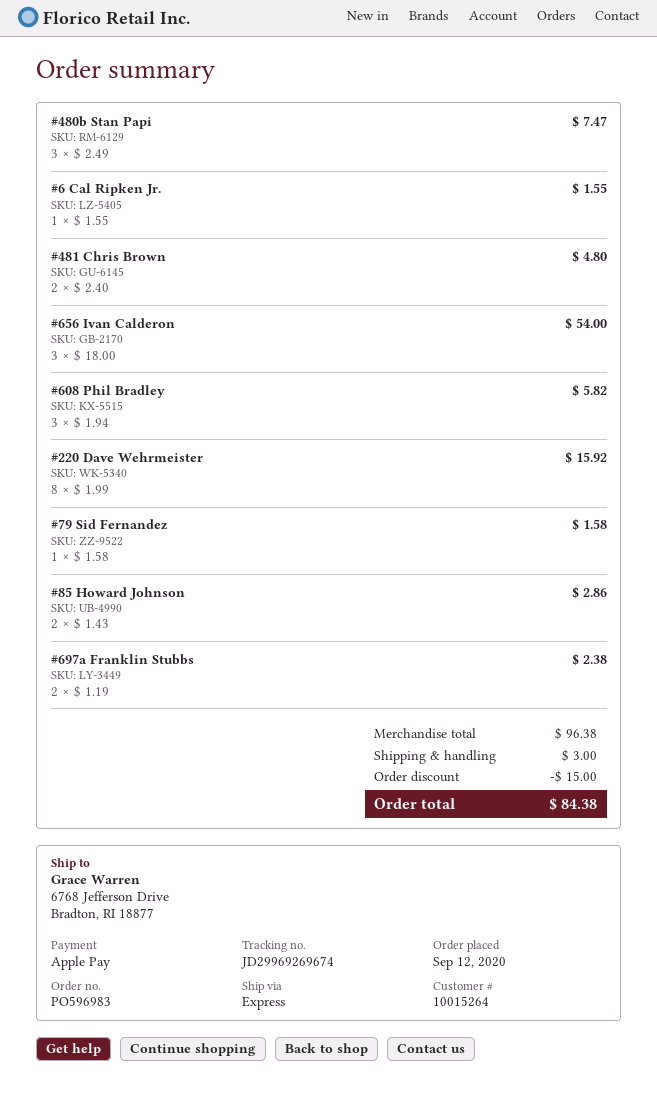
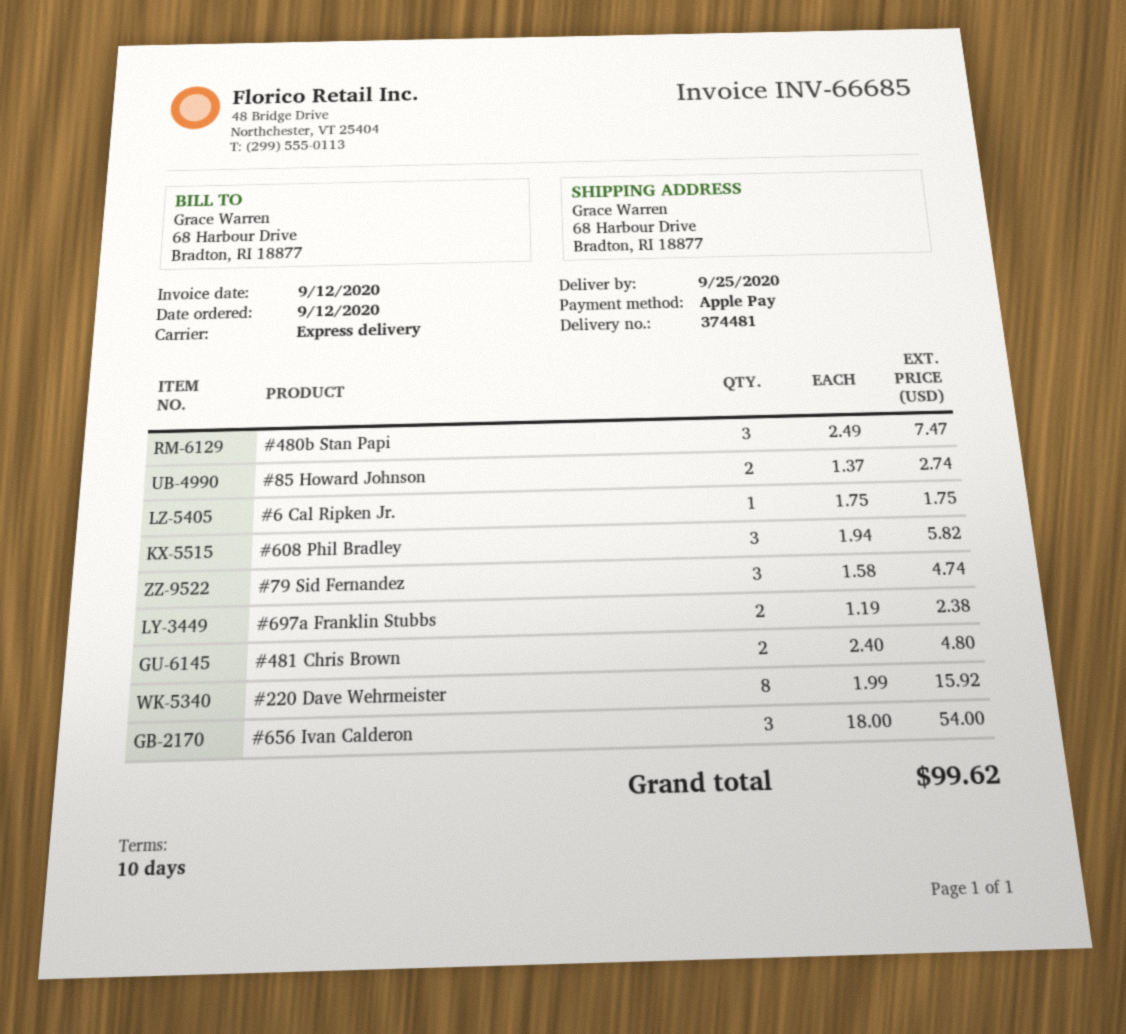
ship to: 6768 Jefferson Drive, Bradton, RI 18877 -> 68 Harbour Drive, Bradton, RI 18877
#6 Cal Ripken Jr.: 1 x 1.55 = 1.55 -> 1 x 1.75 = 1.75
#79 Sid Fernandez: 1 x 1.58 = 1.58 -> 3 x 1.58 = 4.74
#85 Howard Johnson: 2 x 1.43 = 2.86 -> 2 x 1.37 = 2.74
discount: 15.00 -> none
shipping: 3.00 -> none
total: 84.38 -> 99.62

